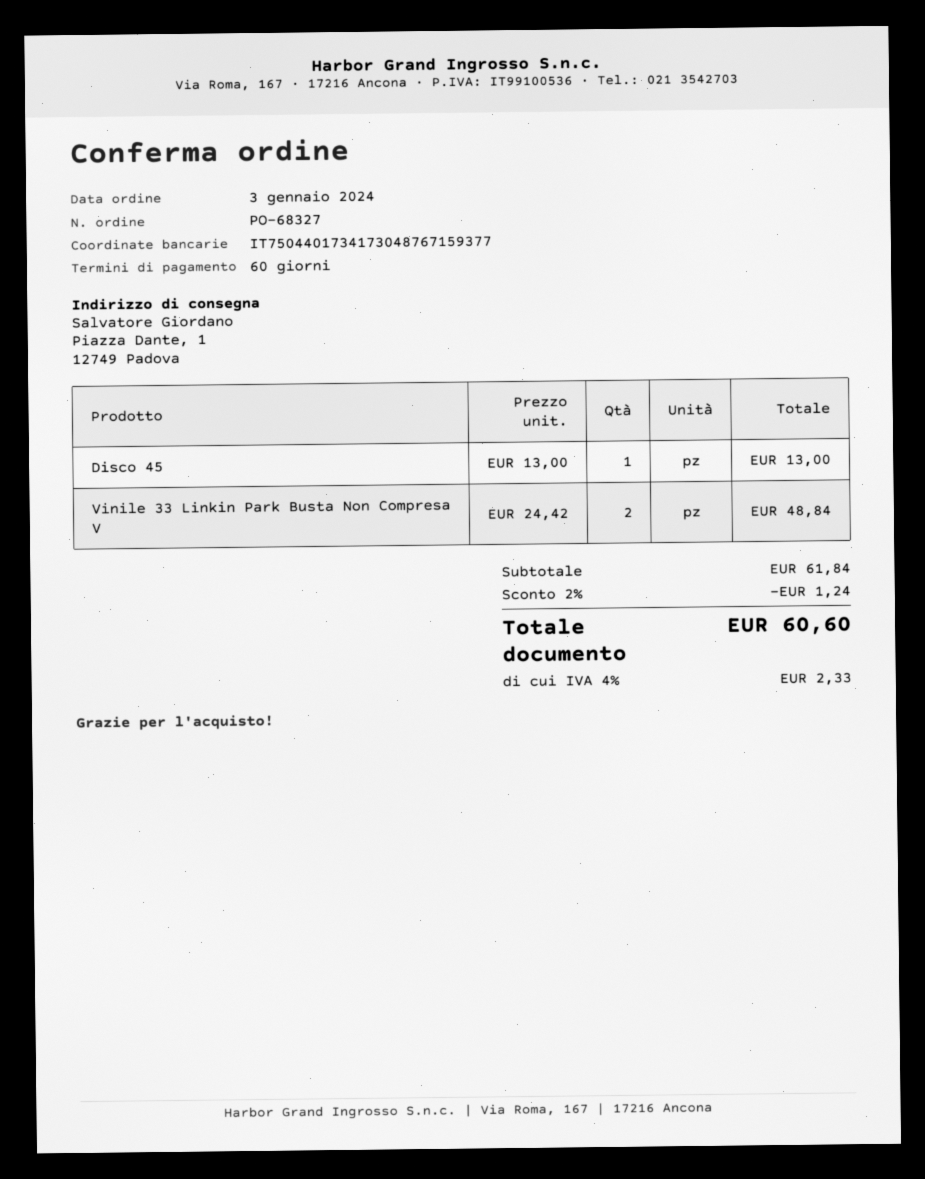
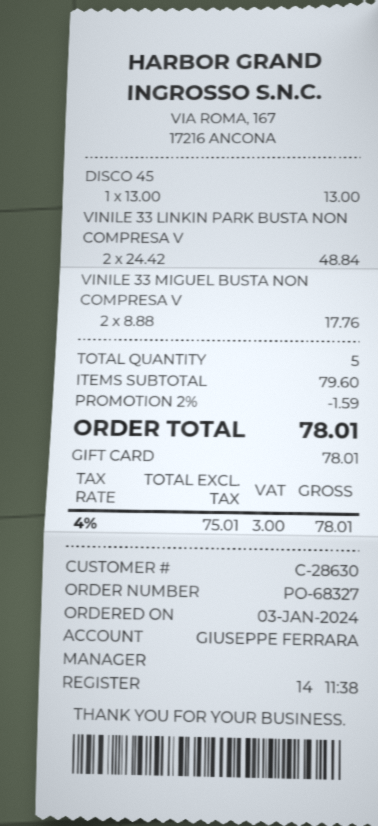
VINILE 33 MIGUEL BUSTA NON COMPRESA V: none -> 2 x 8.88 = 17.76
subtotal: 61.84 -> 79.60
discount: 2% = 1.24 -> 2% = 1.59
tax: 4% = 2.33 -> 4% = 3.00
total: 60.60 -> 78.01

